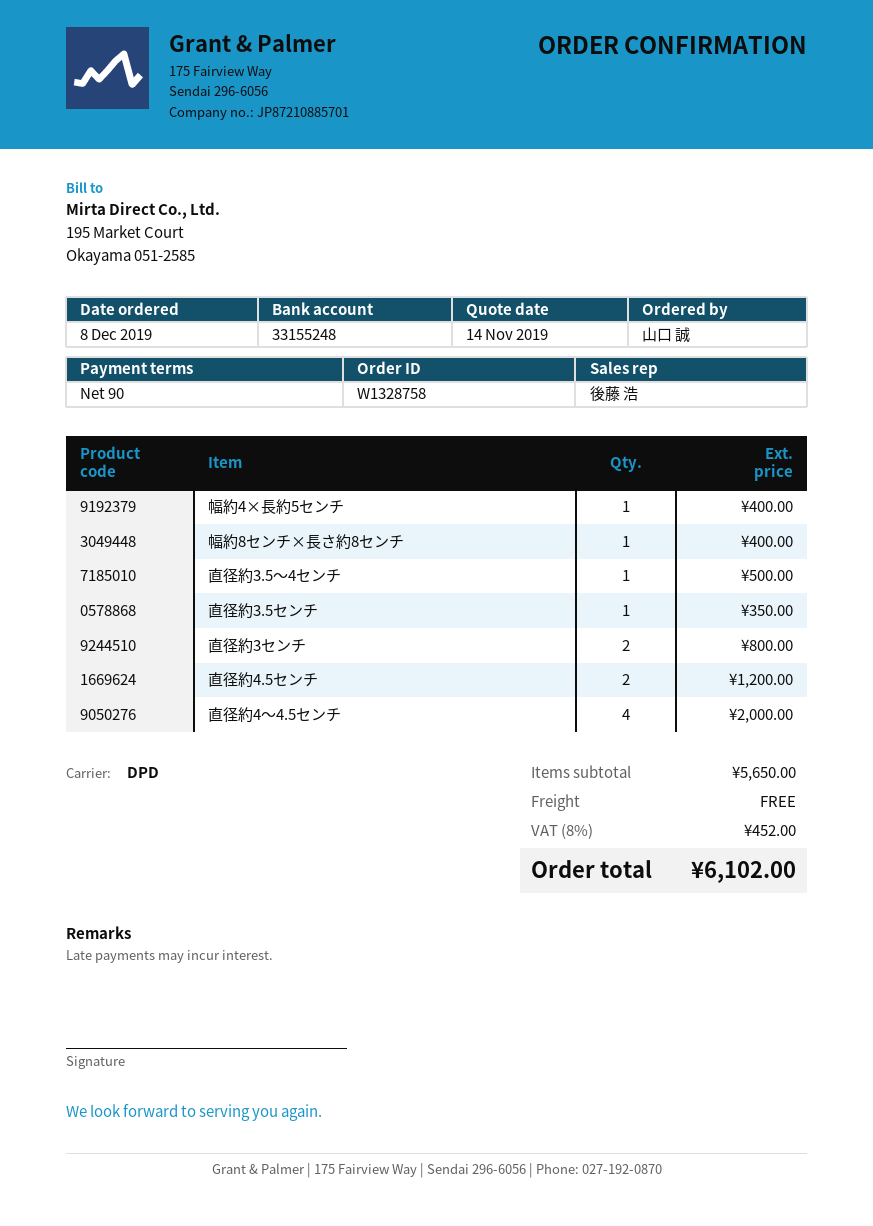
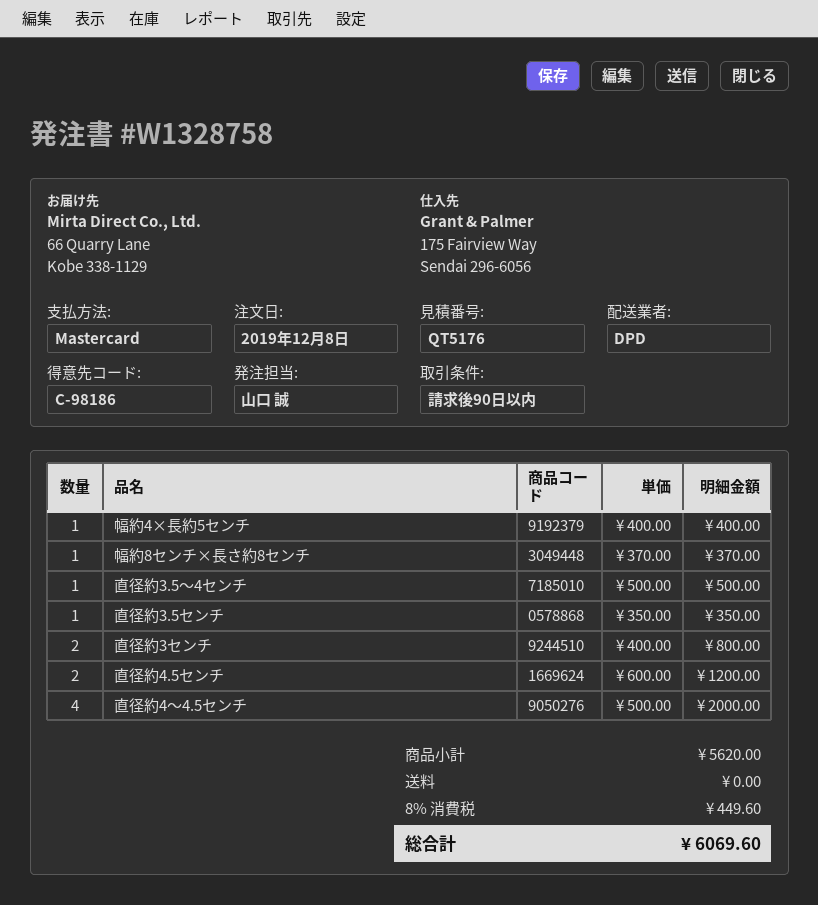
幅約8センチ×長さ約8センチ: 1 for 400.00 -> 1 for 370.00
subtotal: 5650.00 -> 5620.00
tax: 8% = 452.00 -> 8% = 449.60
total: 6102.00 -> 6069.60

